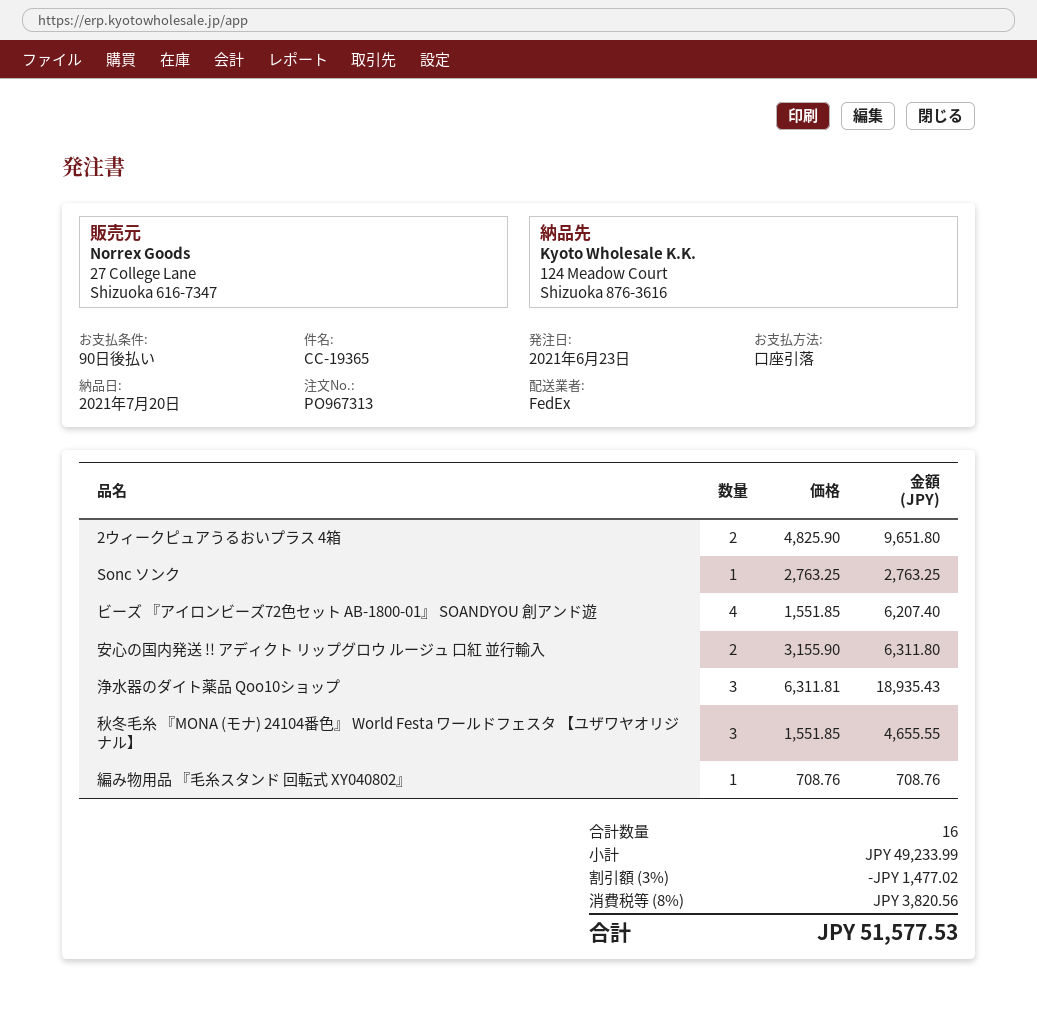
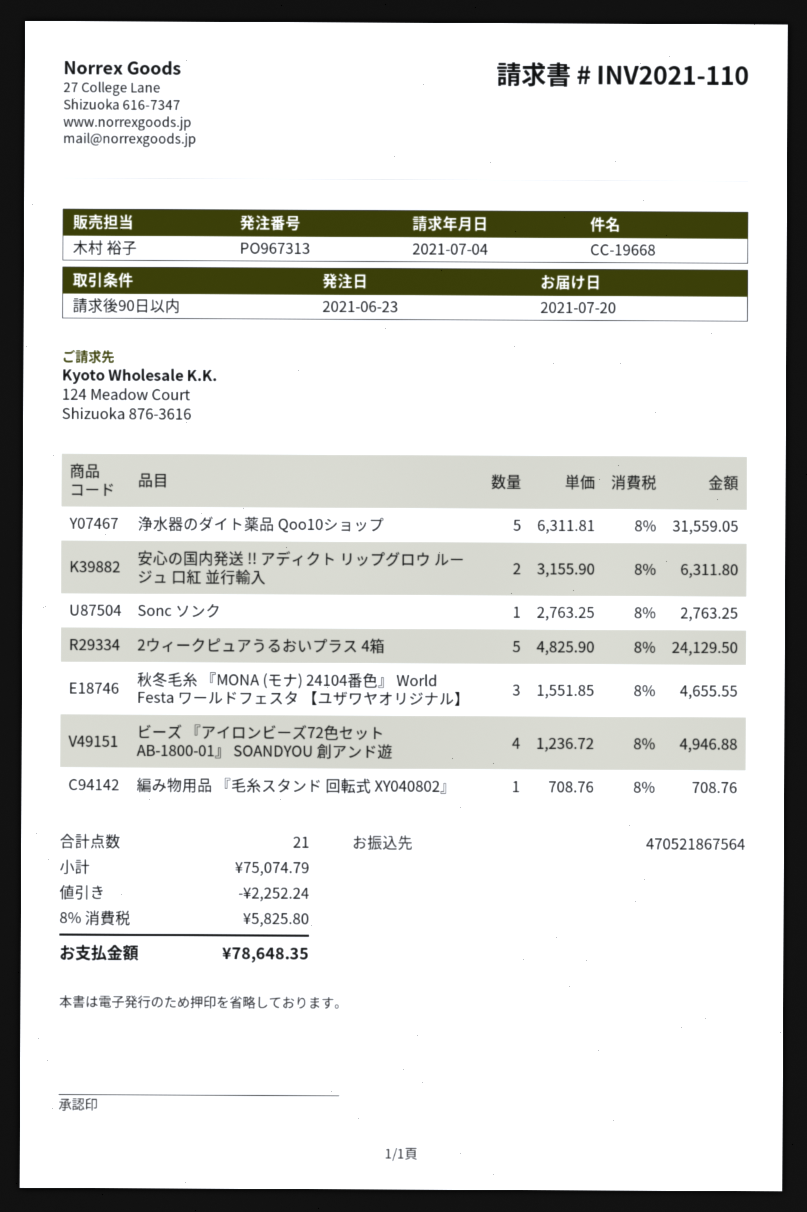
reference: CC-19365 -> CC-19668
2ウィークピュアうるおいプラス 4箱: 2 x 4825.90 = 9651.80 -> 5 x 4825.90 = 24129.50
ビーズ 『アイロンビーズ72色セット AB-1800-01』 SOANDYOU 創アンド遊: 4 x 1551.85 = 6207.40 -> 4 x 1236.72 = 4946.88
浄水器のダイト薬品 Qoo10ショップ: 3 x 6311.81 = 18935.43 -> 5 x 6311.81 = 31559.05
total quantity: 16 -> 21
subtotal: 49233.99 -> 75074.79
discount: 1477.02 -> 2252.24
tax: 8% = 3820.56 -> 8% = 5825.80
total: 51577.53 -> 78648.35

